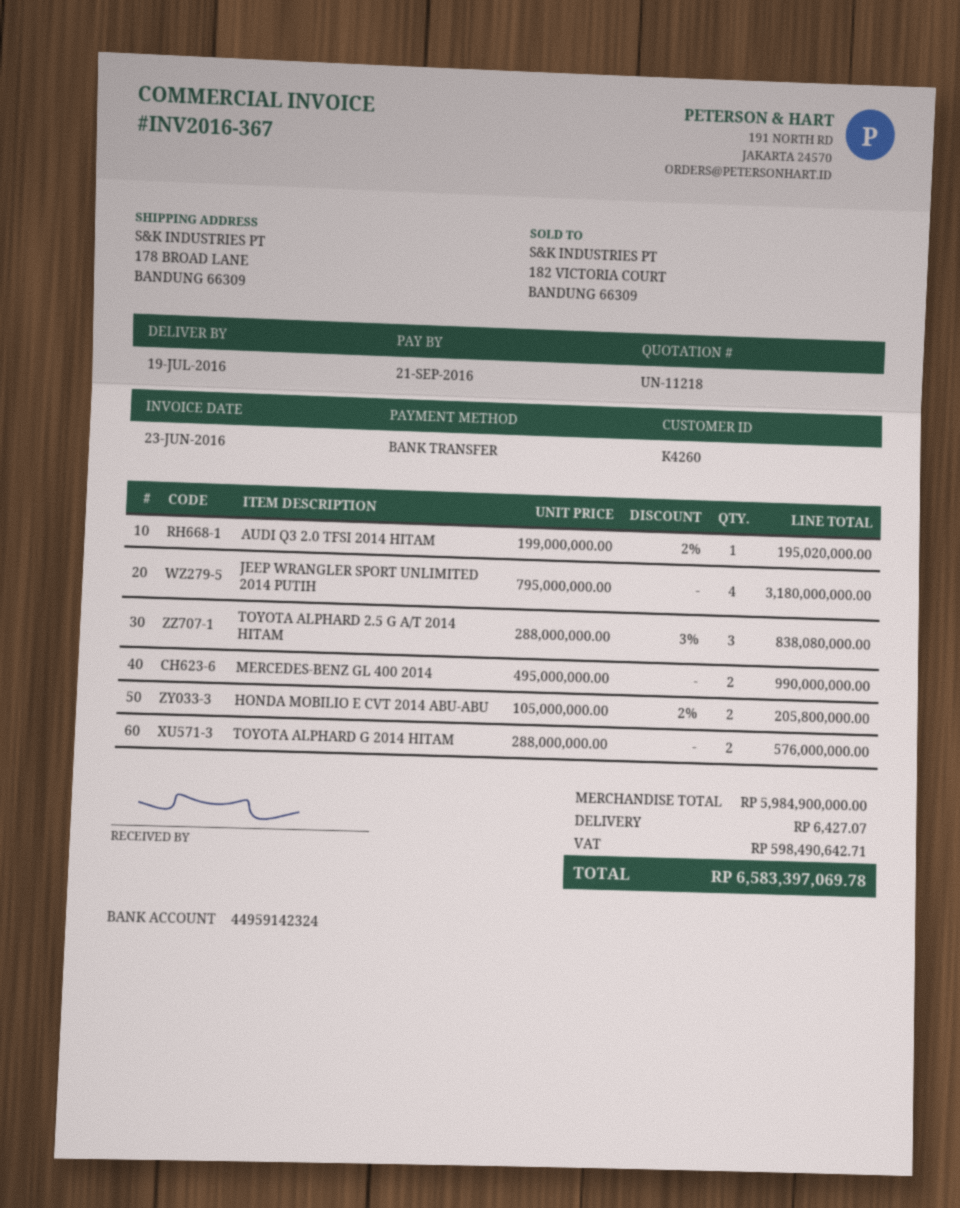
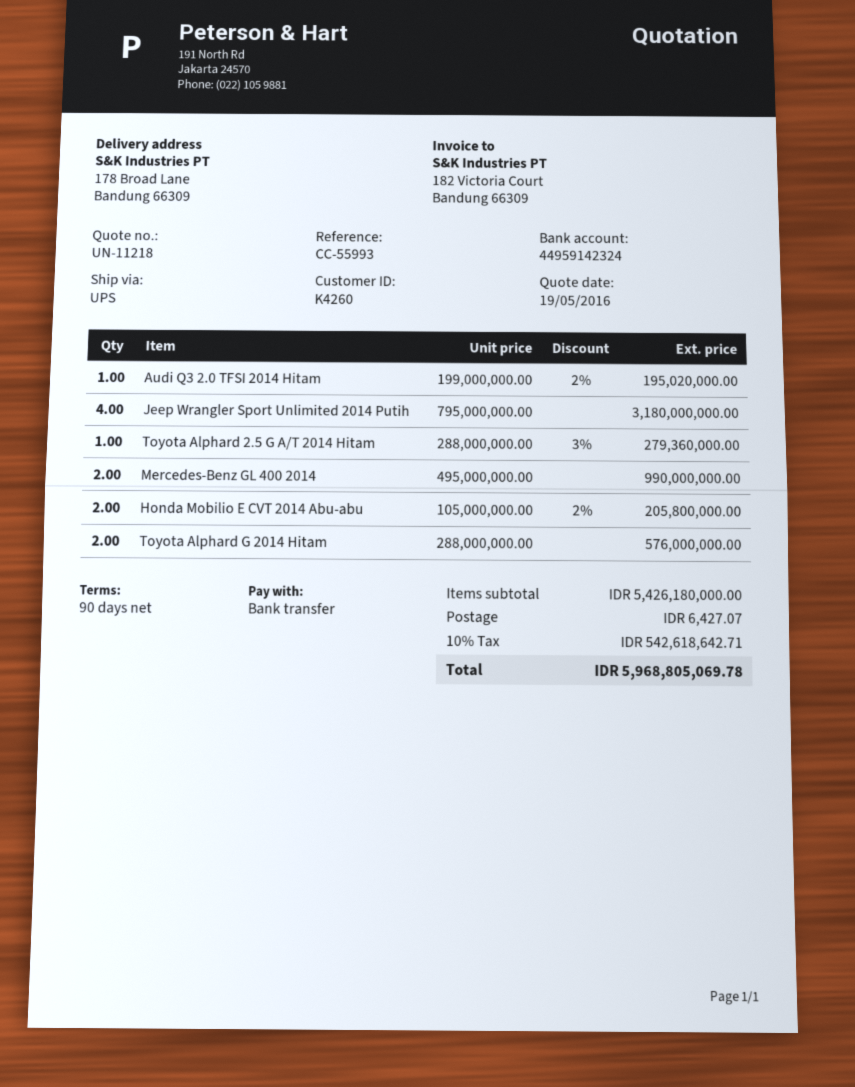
TOYOTA ALPHARD 2.5 G A/T 2014 HITAM: 3 x 288000000.00 - 3% = 838080000.00 -> 1 x 288000000.00 - 3% = 279360000.00
subtotal: 5984900000.00 -> 5426180000.00
tax: 598490642.71 -> 542618642.71
total: 6583397069.78 -> 5968805069.78

